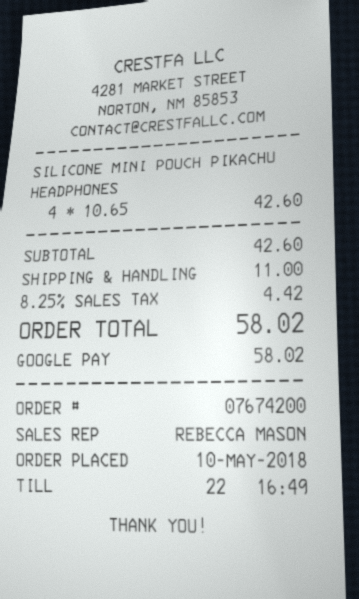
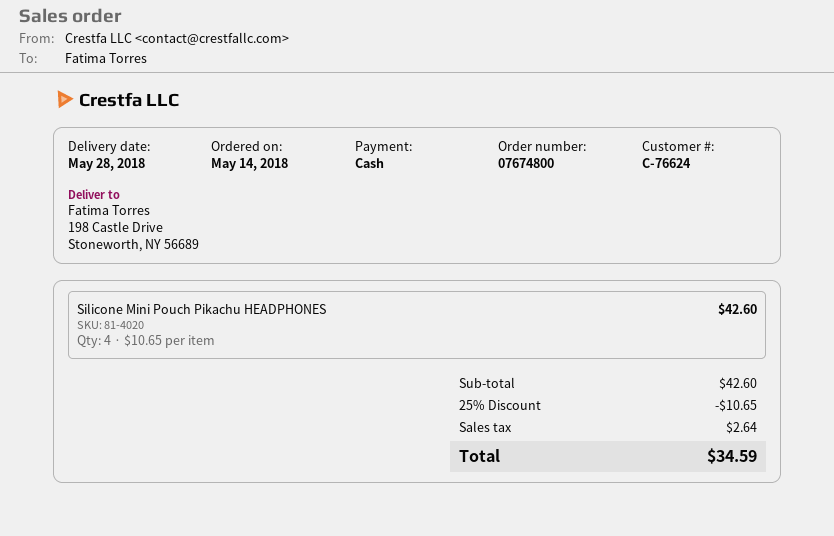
order number: 07674200 -> 07674800
order date: 2018-05-10 -> 2018-05-14
payment method: Google Pay -> cash
discount: none -> 25% = 10.65
shipping: 11.00 -> none
tax: 4.42 -> 2.64
total: 58.02 -> 34.59

